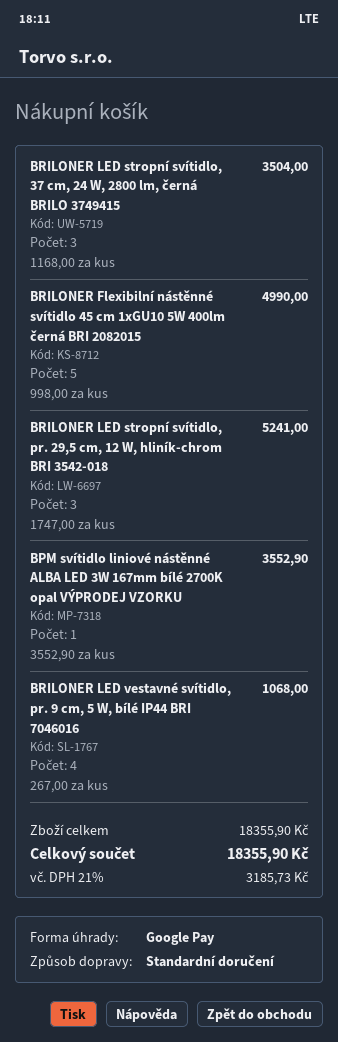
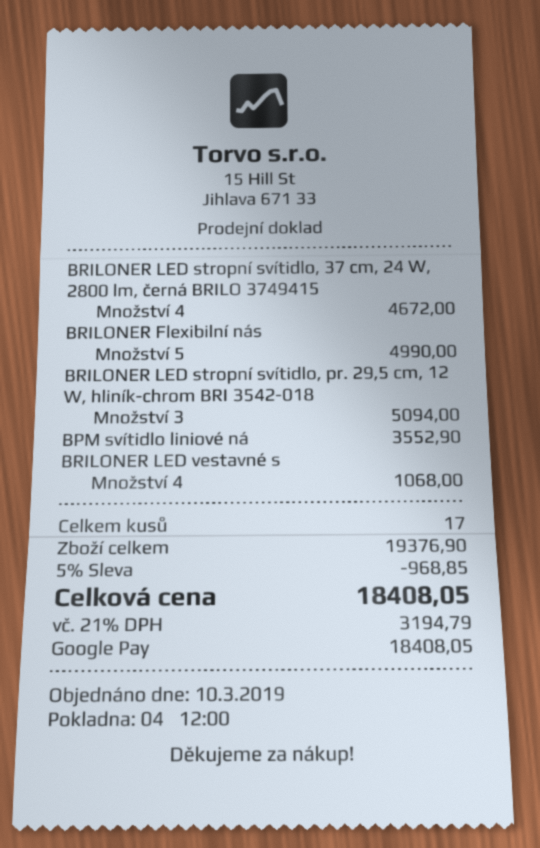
BRILONER LED stropní svítidlo, 37 cm, 24 W, 2800 lm, černá BRILO 3749415: 3 for 3504.00 -> 4 for 4672.00
BRILONER LED stropní svítidlo, pr. 29,5 cm, 12 W, hliník-chrom BRI 3542-018: 3 for 5241.00 -> 3 for 5094.00
subtotal: 18355.90 -> 19376.90
discount: none -> 5% = 968.85
tax: 21% = 3185.73 -> 21% = 3194.79
total: 18355.90 -> 18408.05

